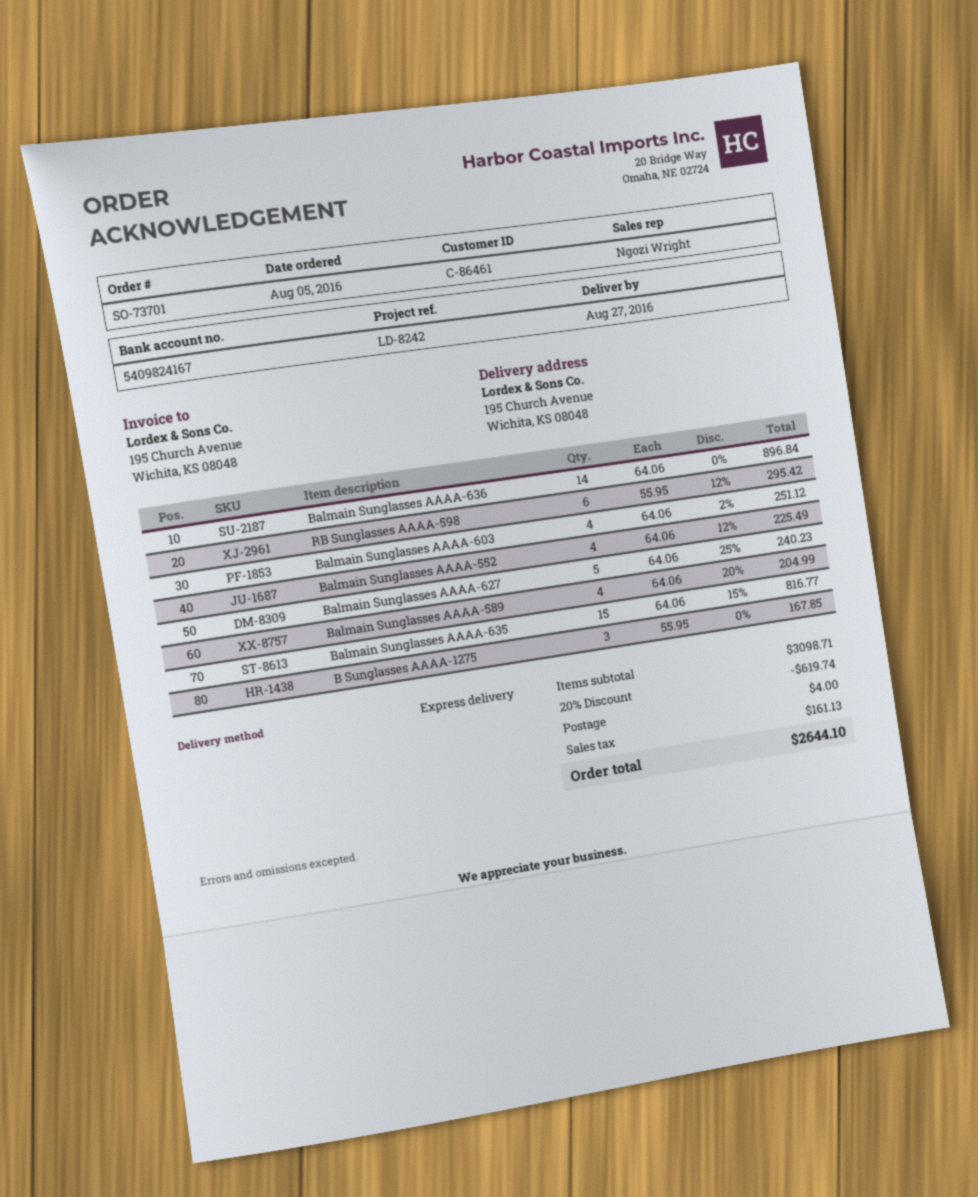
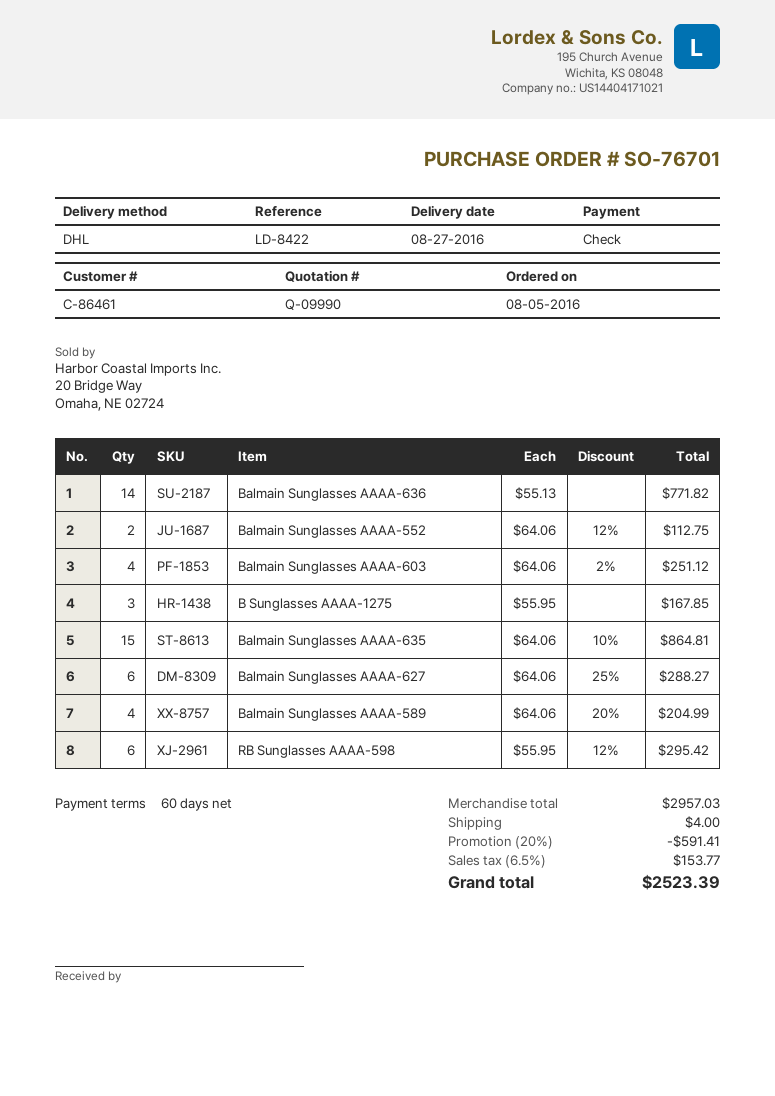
order number: SO-73701 -> SO-76701
reference: LD-8242 -> LD-8422
shipping method: express -> DHL
Balmain Sunglasses AAAA-636: 14 x 64.06 = 896.84 -> 14 x 55.13 = 771.82
Balmain Sunglasses AAAA-552: 4 x 64.06 - 12% = 225.49 -> 2 x 64.06 - 12% = 112.75
Balmain Sunglasses AAAA-627: 5 x 64.06 - 25% = 240.23 -> 6 x 64.06 - 25% = 288.27
Balmain Sunglasses AAAA-635: 15 x 64.06 - 15% = 816.77 -> 15 x 64.06 - 10% = 864.81
subtotal: 3098.71 -> 2957.03
discount: 20% = 619.74 -> 20% = 591.41
tax: 161.13 -> 153.77
total: 2644.10 -> 2523.39

